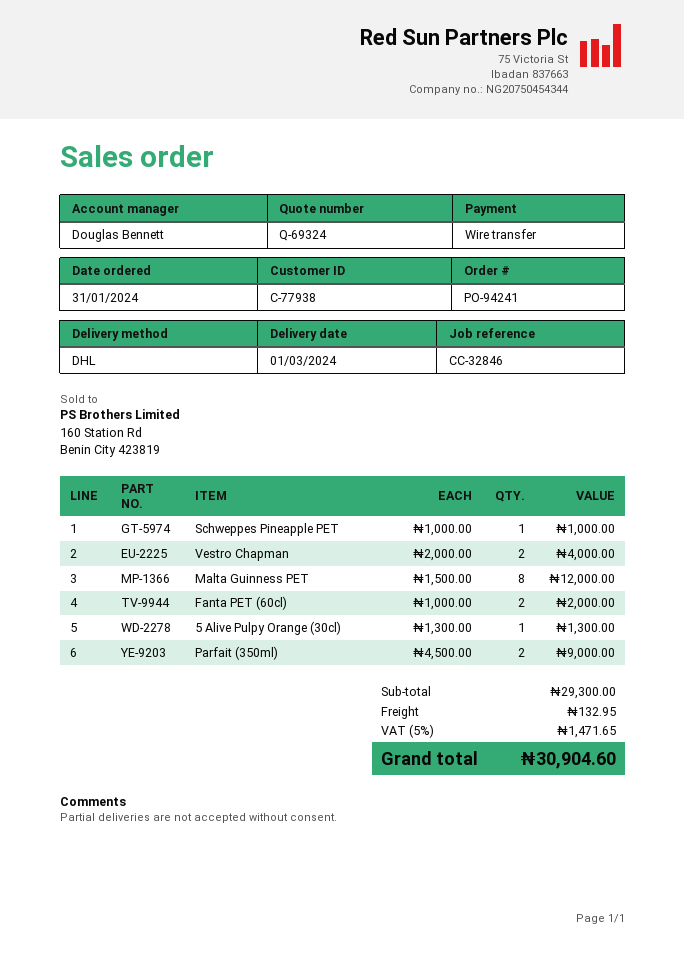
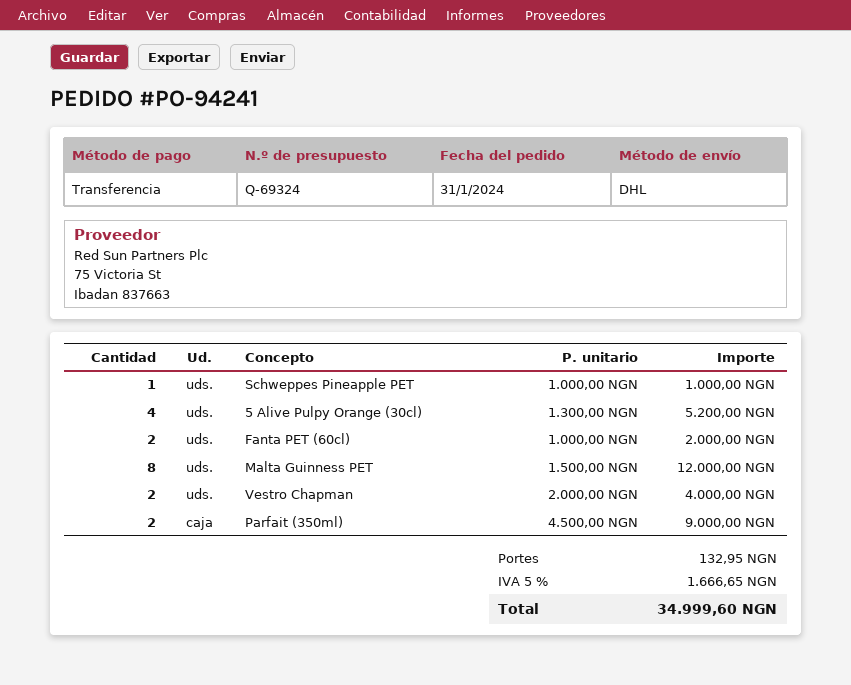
5 Alive Pulpy Orange (30cl): 1 x 1300.00 = 1300.00 -> 4 x 1300.00 = 5200.00
tax: 5% = 1471.65 -> 5% = 1666.65
total: 30904.60 -> 34999.60

